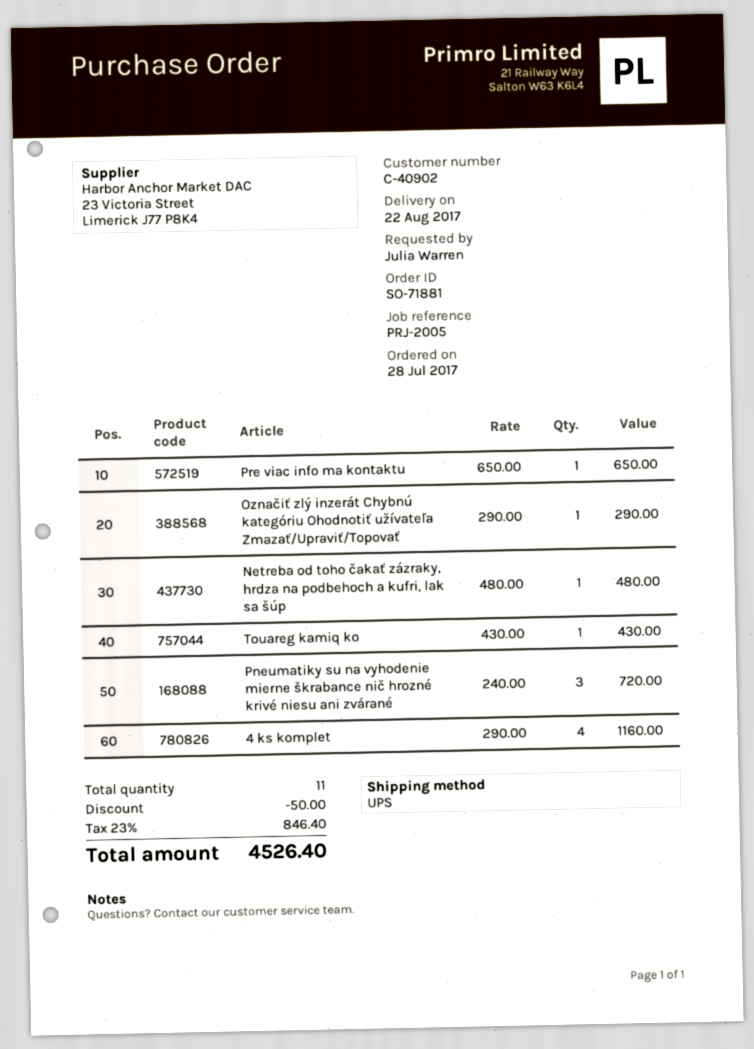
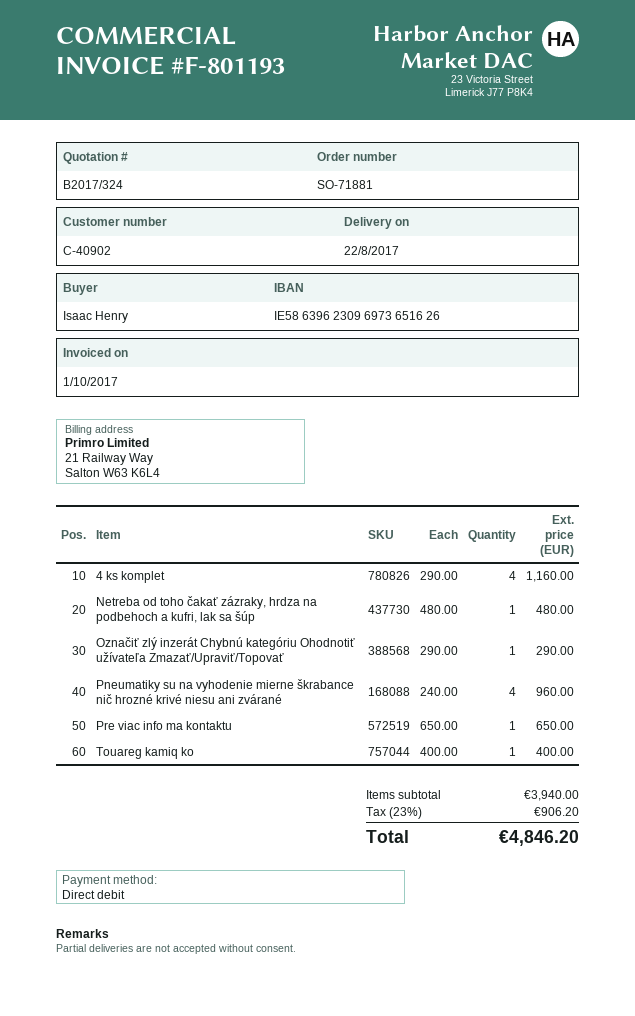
ordered by: Julia Warren -> Isaac Henry
Touareg kamiq ko: 1 x 430.00 = 430.00 -> 1 x 400.00 = 400.00
Pneumatiky su na vyhodenie mierne škrabance nič hrozné krivé niesu ani zvárané: 3 x 240.00 = 720.00 -> 4 x 240.00 = 960.00
discount: 50.00 -> none
tax: 23% = 846.40 -> 23% = 906.20
total: 4526.40 -> 4846.20

